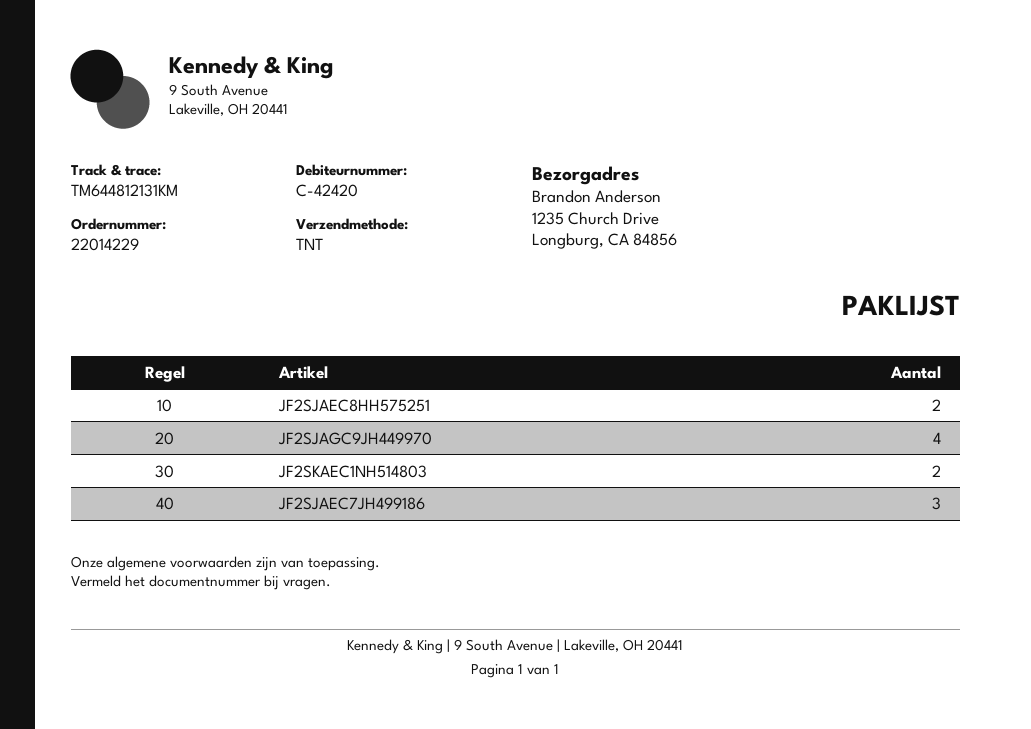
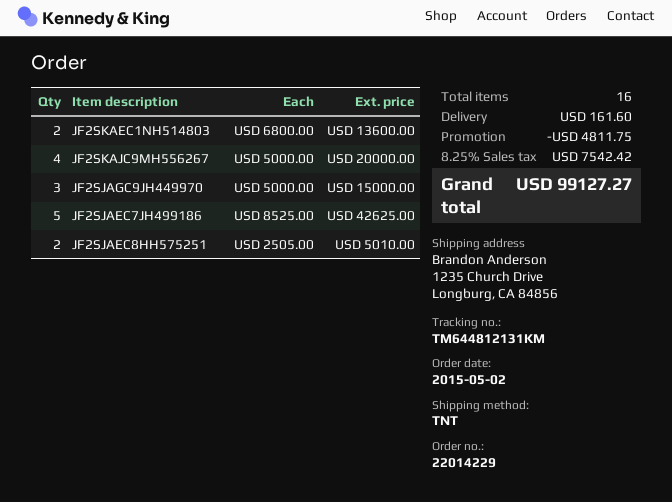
JF2SJAGC9JH449970: 4 -> 3
JF2SJAEC7JH499186: 3 -> 5
JF2SKAJC9MH556267: none -> 4

